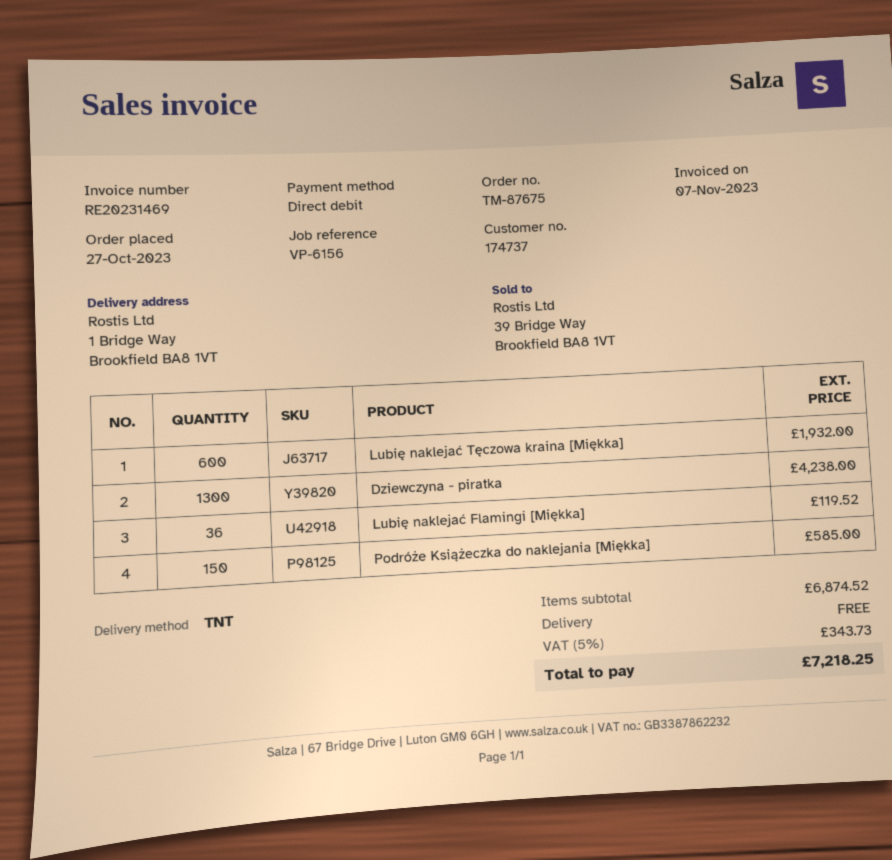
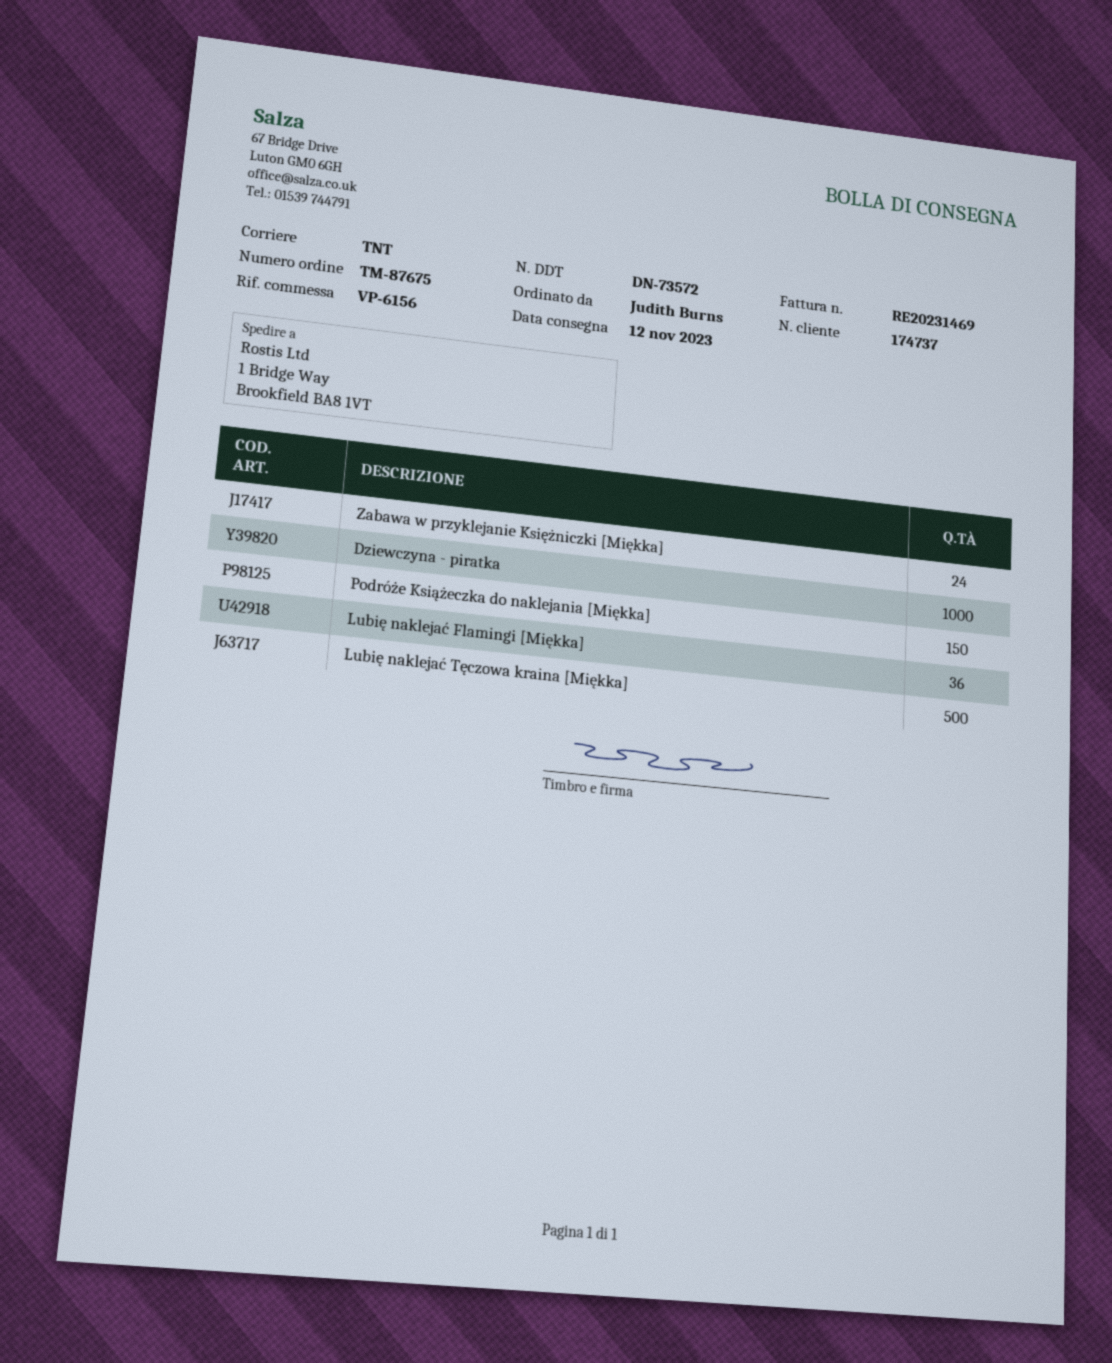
Lubię naklejać Tęczowa kraina [Miękka]: 600 -> 500
Dziewczyna - piratka: 1300 -> 1000
Zabawa w przyklejanie Księżniczki [Miękka]: none -> 24

